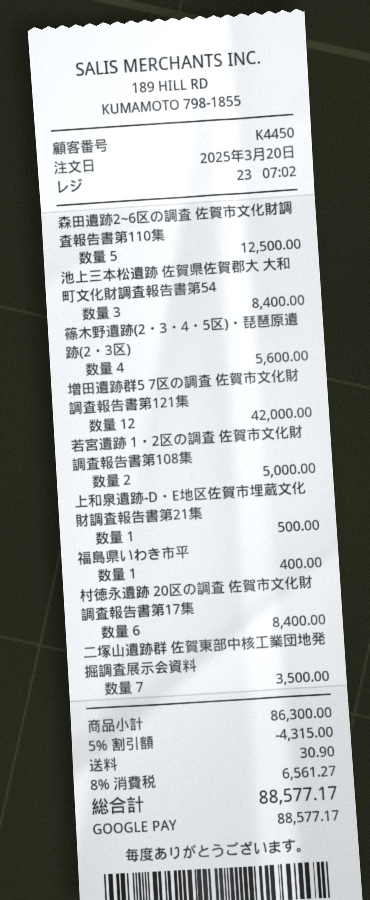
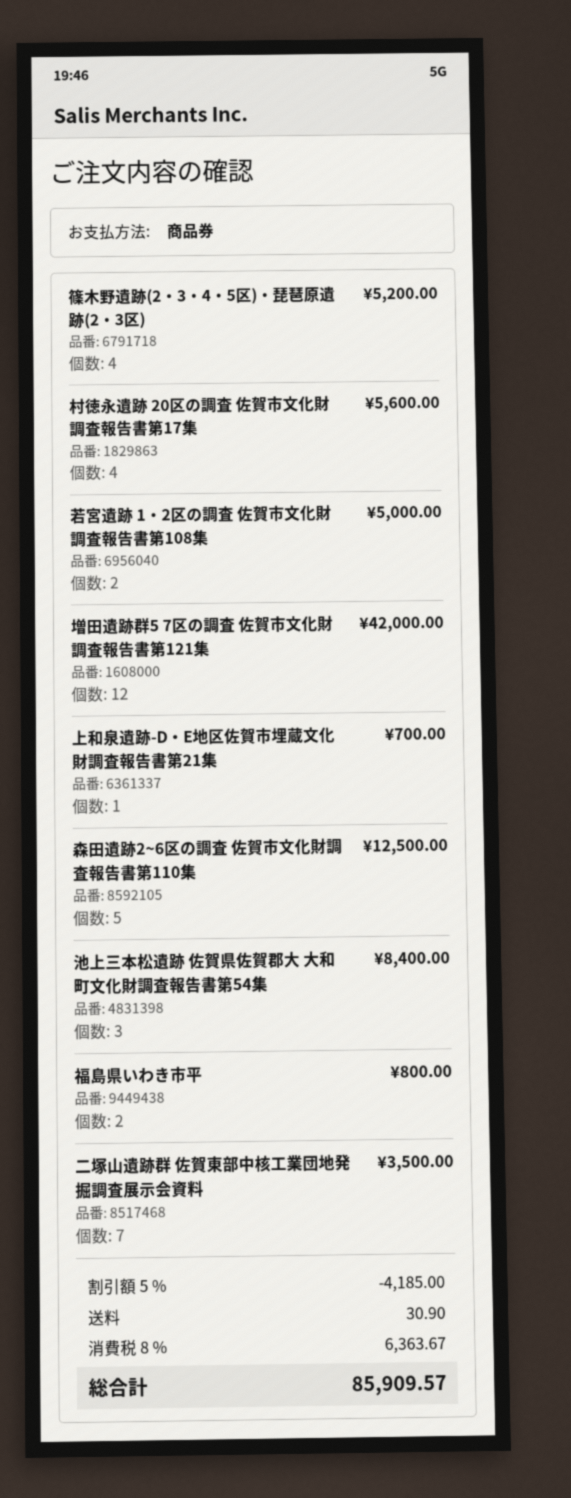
payment method: Google Pay -> gift card
篠木野遺跡(2・3・4・5区)・琵琶原遺跡(2・3区): 4 for 5600.00 -> 4 for 5200.00
上和泉遺跡-D・E地区佐賀市埋蔵文化財調査報告書第21集: 1 for 500.00 -> 1 for 700.00
福島県いわき市平: 1 for 400.00 -> 2 for 800.00
村徳永遺跡 20区の調査 佐賀市文化財調査報告書第17集: 6 for 8400.00 -> 4 for 5600.00
discount: 5% = 4315.00 -> 5% = 4185.00
tax: 8% = 6561.27 -> 8% = 6363.67
total: 88577.17 -> 85909.57

